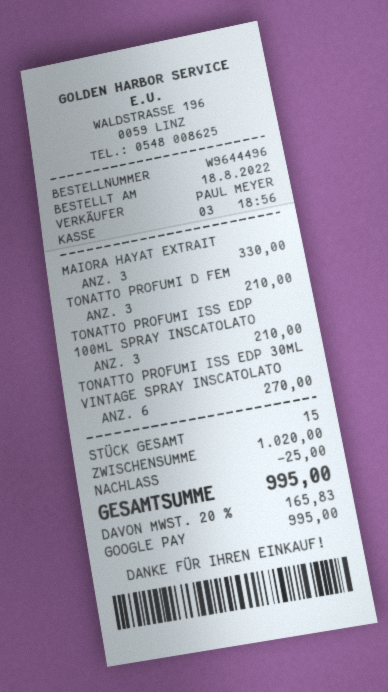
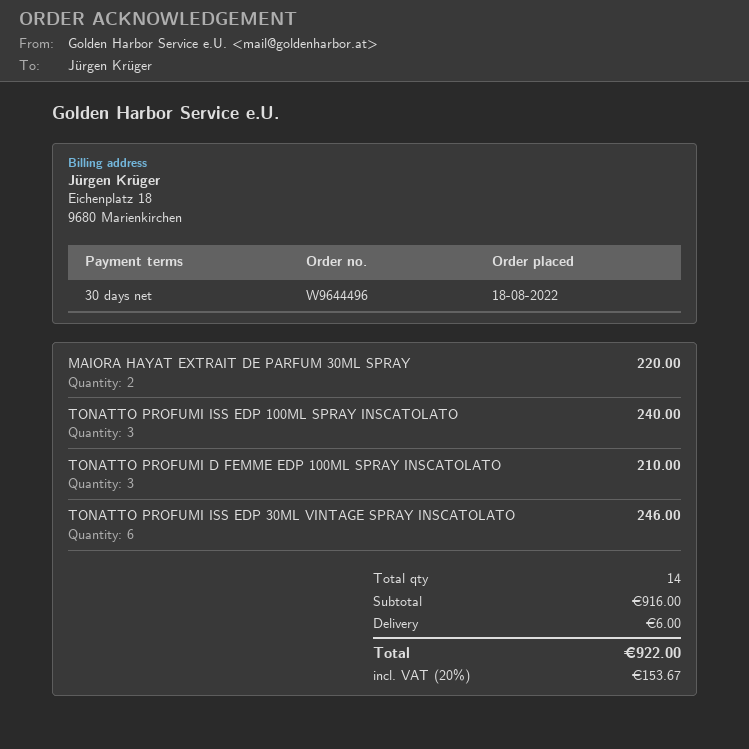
MAIORA HAYAT EXTRAIT: 3 for 330.00 -> 2 for 220.00
TONATTO PROFUMI ISS EDP 100ML SPRAY INSCATOLATO: 3 for 210.00 -> 3 for 240.00
TONATTO PROFUMI ISS EDP 30ML VINTAGE SPRAY INSCATOLATO: 6 for 270.00 -> 6 for 246.00
total quantity: 15 -> 14
subtotal: 1020.00 -> 916.00
discount: 25.00 -> none
shipping: none -> 6.00
tax: 20% = 165.83 -> 20% = 153.67
total: 995.00 -> 922.00

